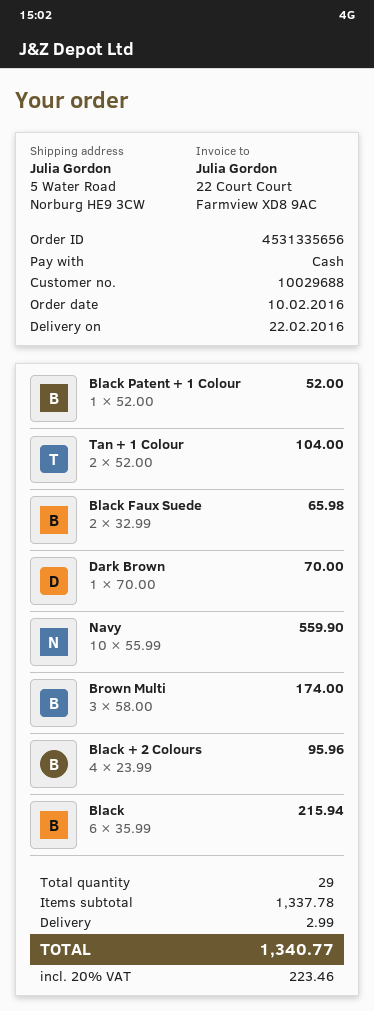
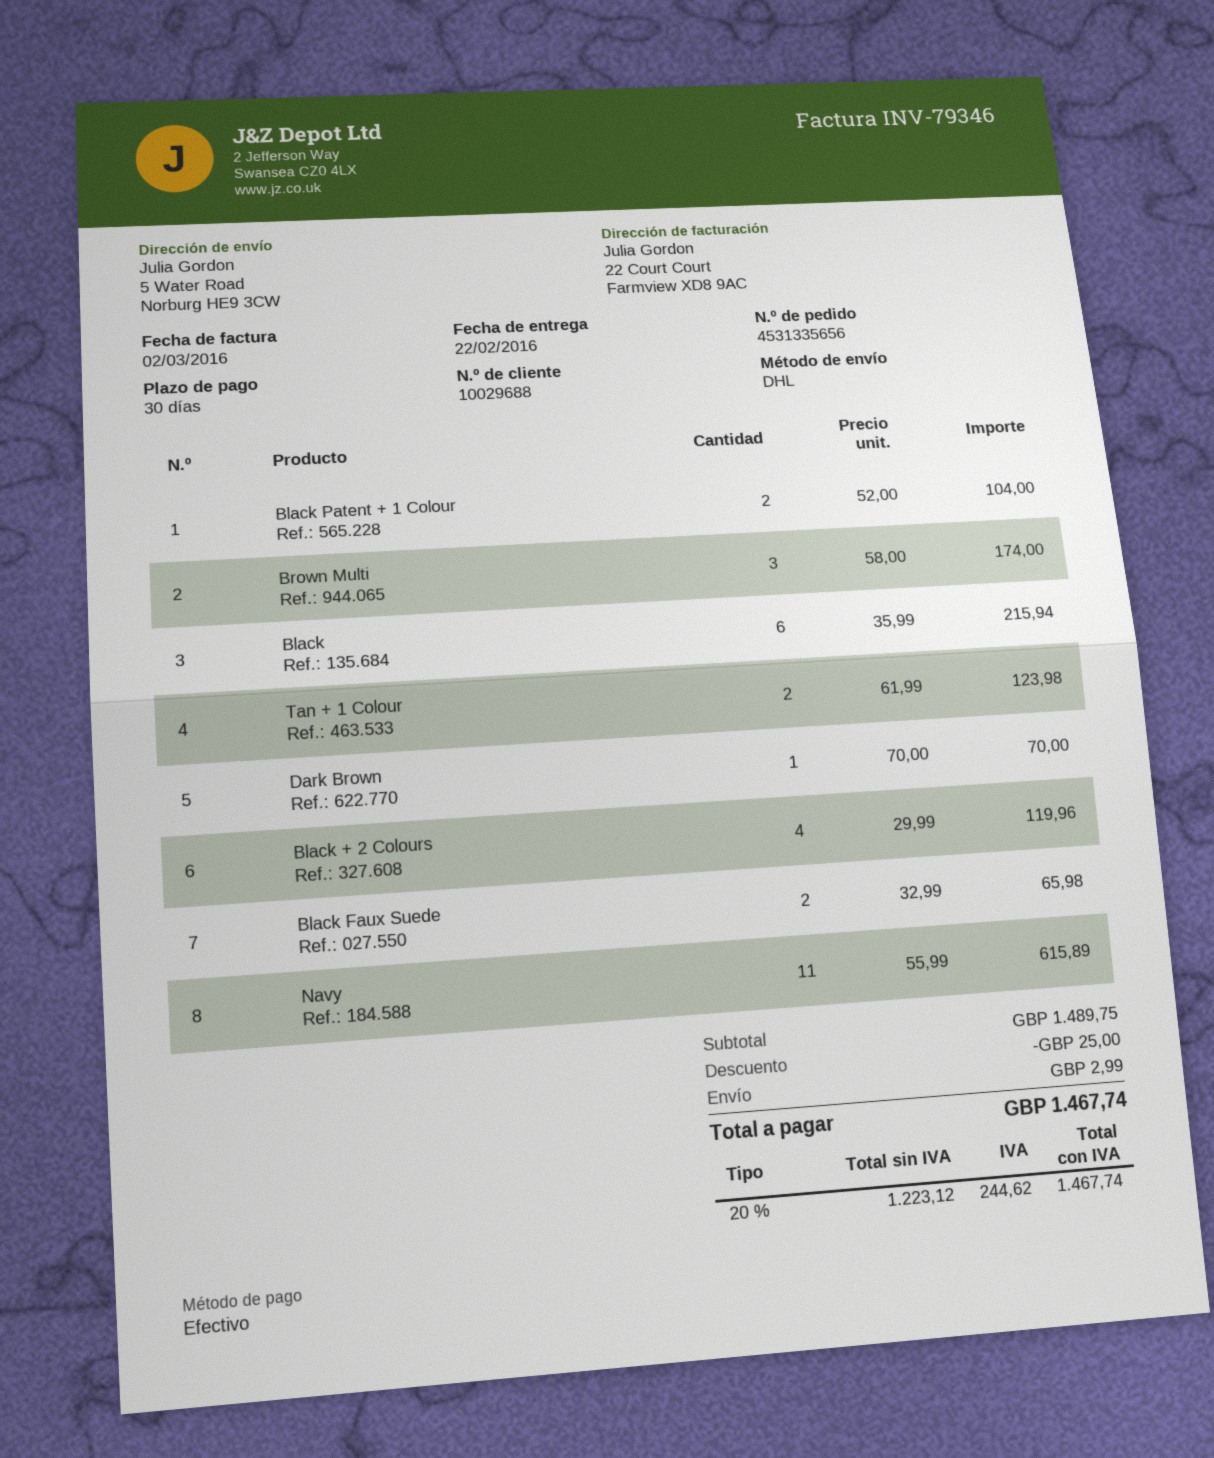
Black Patent + 1 Colour: 1 x 52.00 = 52.00 -> 2 x 52.00 = 104.00
Tan + 1 Colour: 2 x 52.00 = 104.00 -> 2 x 61.99 = 123.98
Navy: 10 x 55.99 = 559.90 -> 11 x 55.99 = 615.89
Black + 2 Colours: 4 x 23.99 = 95.96 -> 4 x 29.99 = 119.96
subtotal: 1337.78 -> 1489.75
discount: none -> 25.00
tax: 20% = 223.46 -> 20% = 244.62
total: 1340.77 -> 1467.74

